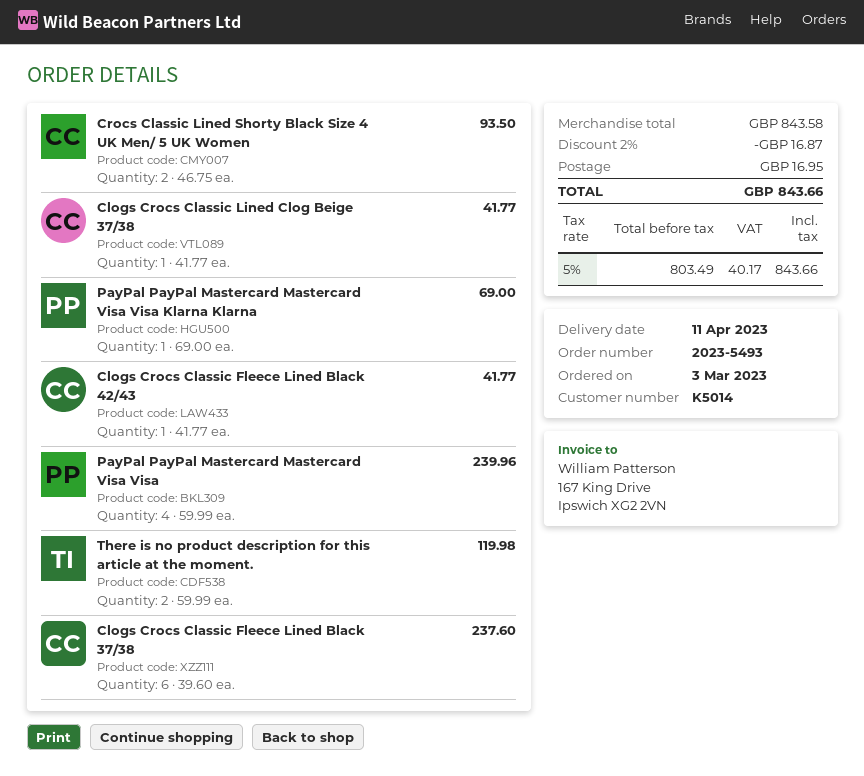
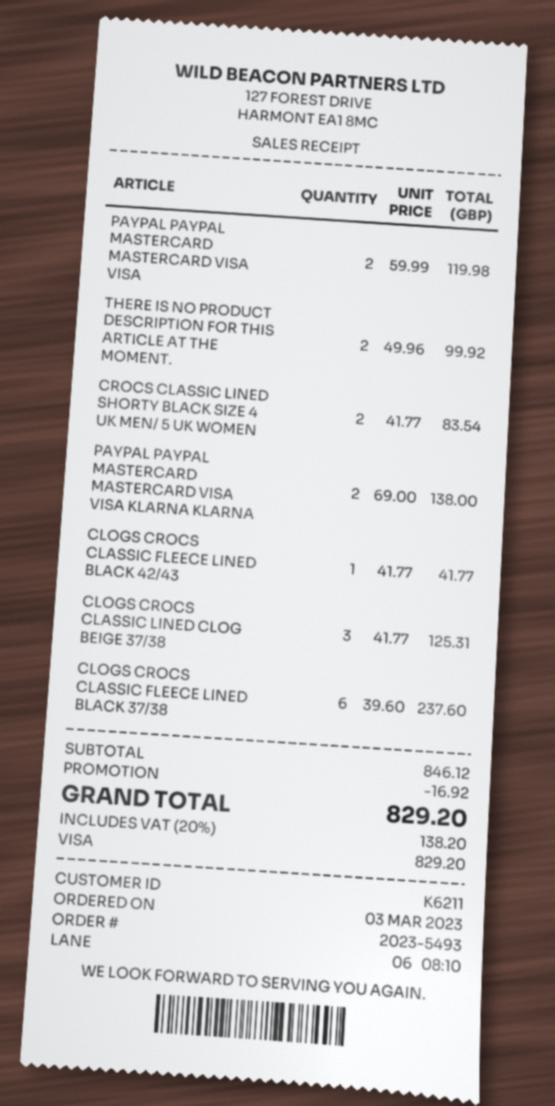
customer number: K5014 -> K6211
Crocs Classic Lined Shorty Black Size 4 UK Men/ 5 UK Women: 2 x 46.75 = 93.50 -> 2 x 41.77 = 83.54
Clogs Crocs Classic Lined Clog Beige 37/38: 1 x 41.77 = 41.77 -> 3 x 41.77 = 125.31
PayPal PayPal Mastercard Mastercard Visa Visa Klarna Klarna: 1 x 69.00 = 69.00 -> 2 x 69.00 = 138.00
PayPal PayPal Mastercard Mastercard Visa Visa: 4 x 59.99 = 239.96 -> 2 x 59.99 = 119.98
There is no product description for this article at the moment.: 2 x 59.99 = 119.98 -> 2 x 49.96 = 99.92
subtotal: 843.58 -> 846.12
discount: 16.87 -> 16.92
shipping: 16.95 -> none
tax: 5% = 40.17 -> 20% = 138.20
total: 843.66 -> 829.20

